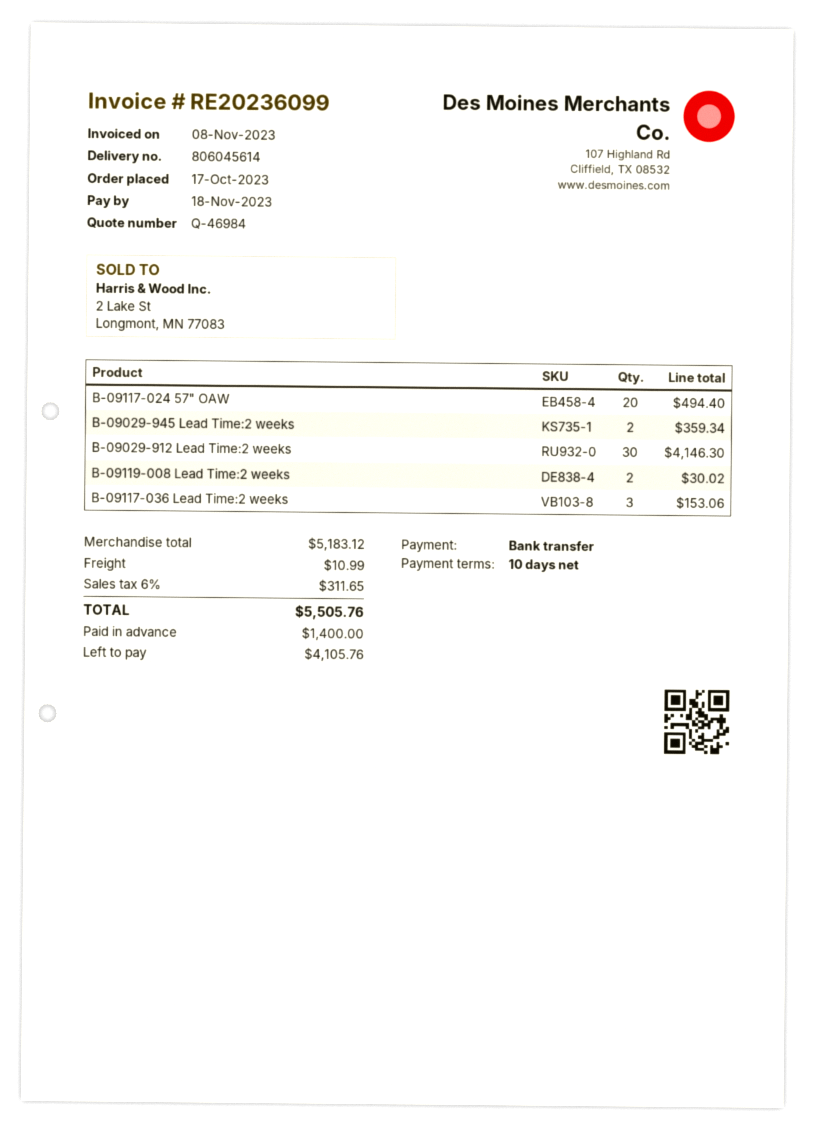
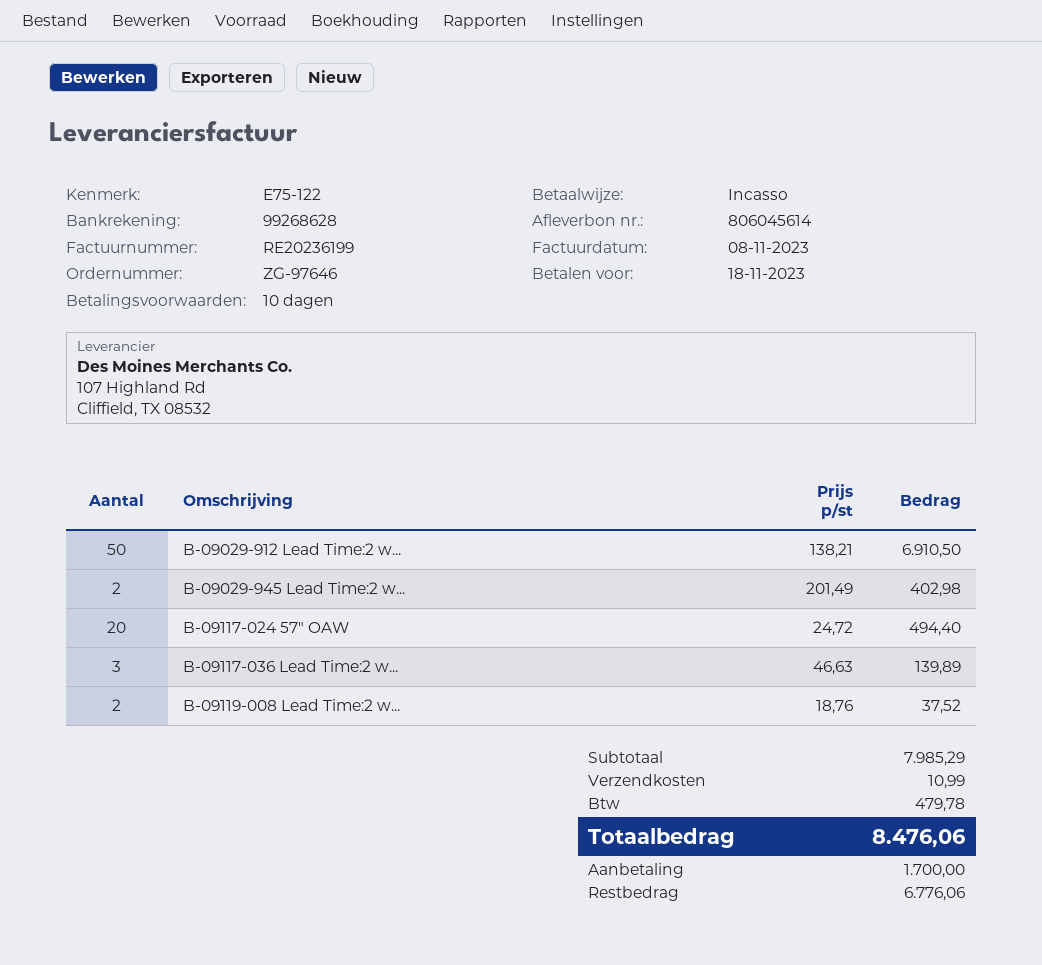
invoice number: RE20236099 -> RE20236199
payment method: bank transfer -> direct debit
B-09029-945 Lead Time:2 weeks: 2 for 359.34 -> 2 for 402.98
B-09029-912 Lead Time:2 weeks: 30 for 4146.30 -> 50 for 6910.50
B-09119-008 Lead Time:2 weeks: 2 for 30.02 -> 2 for 37.52
B-09117-036 Lead Time:2 weeks: 3 for 153.06 -> 3 for 139.89
subtotal: 5183.12 -> 7985.29
tax: 311.65 -> 479.78
total: 5505.76 -> 8476.06
deposit: 1400.00 -> 1700.00
balance: 4105.76 -> 6776.06

